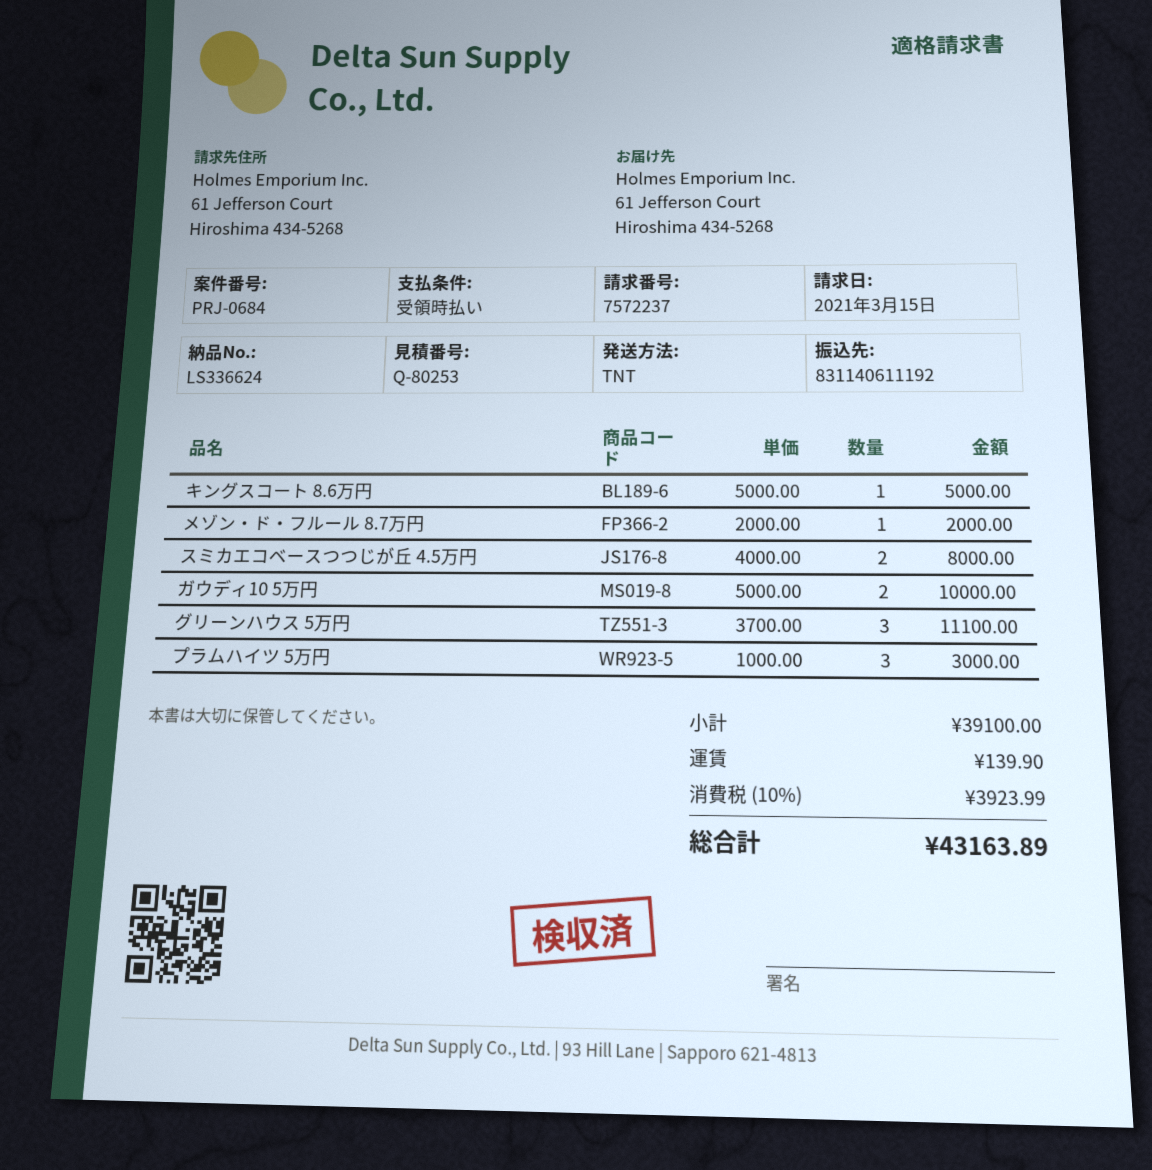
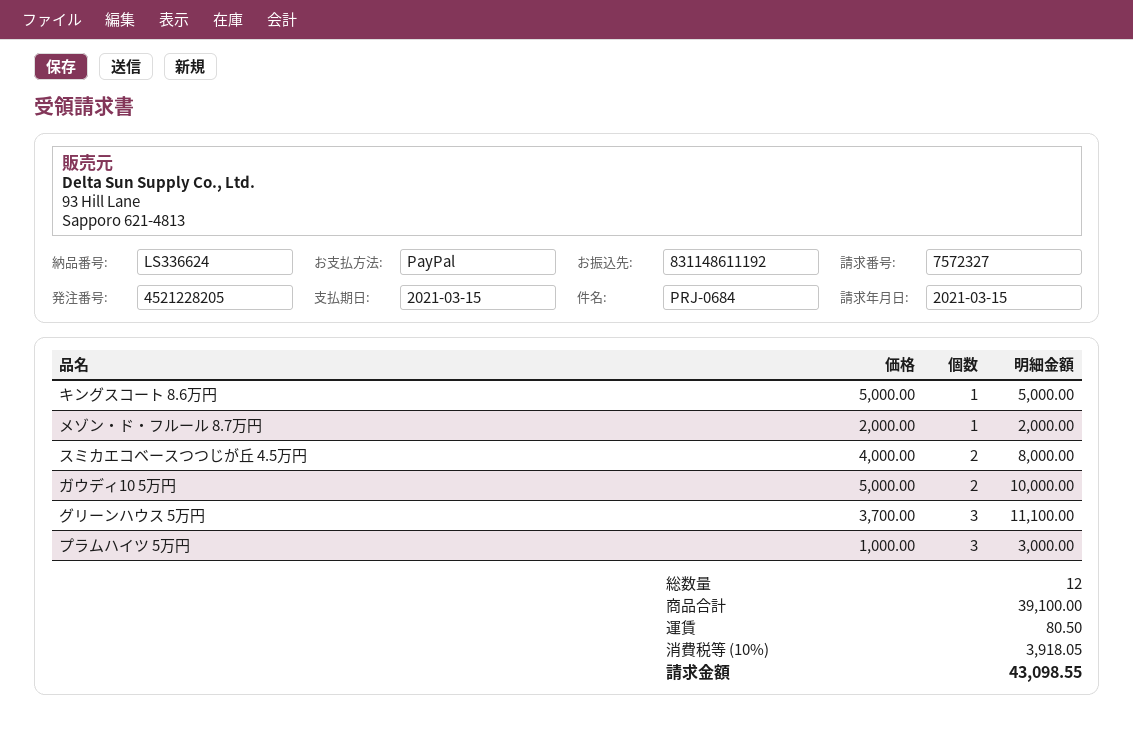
invoice number: 7572237 -> 7572327
bank account: 831140611192 -> 831148611192
shipping: 139.90 -> 80.50
tax: 10% = 3923.99 -> 10% = 3918.05
total: 43163.89 -> 43098.55

